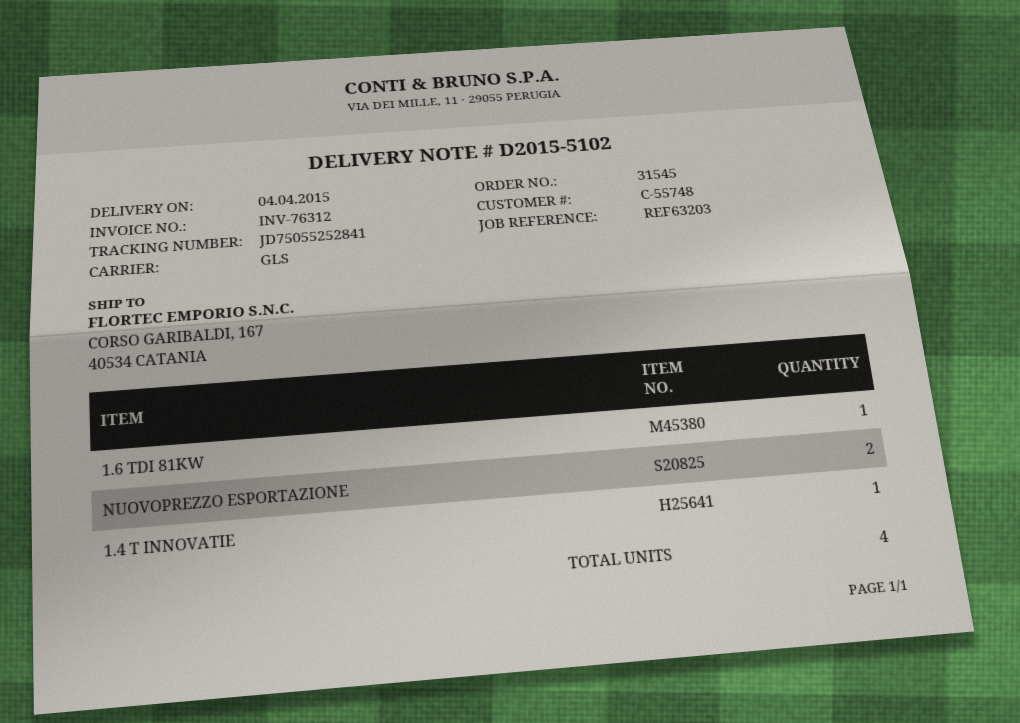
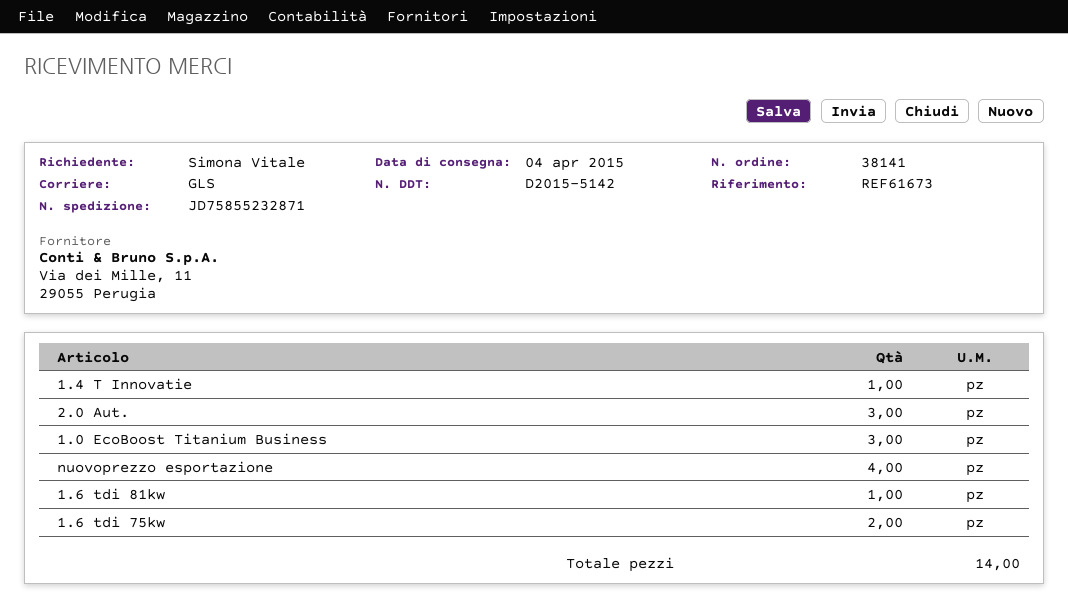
order number: 31545 -> 38141
delivery note number: D2015-5102 -> D2015-5142
reference: REF63203 -> REF61673
tracking number: JD75055252841 -> JD75855232871
NUOVOPREZZO ESPORTAZIONE: 2 -> 4
2.0 Aut.: none -> 3
1.0 EcoBoost Titanium Business: none -> 3
1.6 tdi 75kw: none -> 2
total quantity: 4 -> 14

